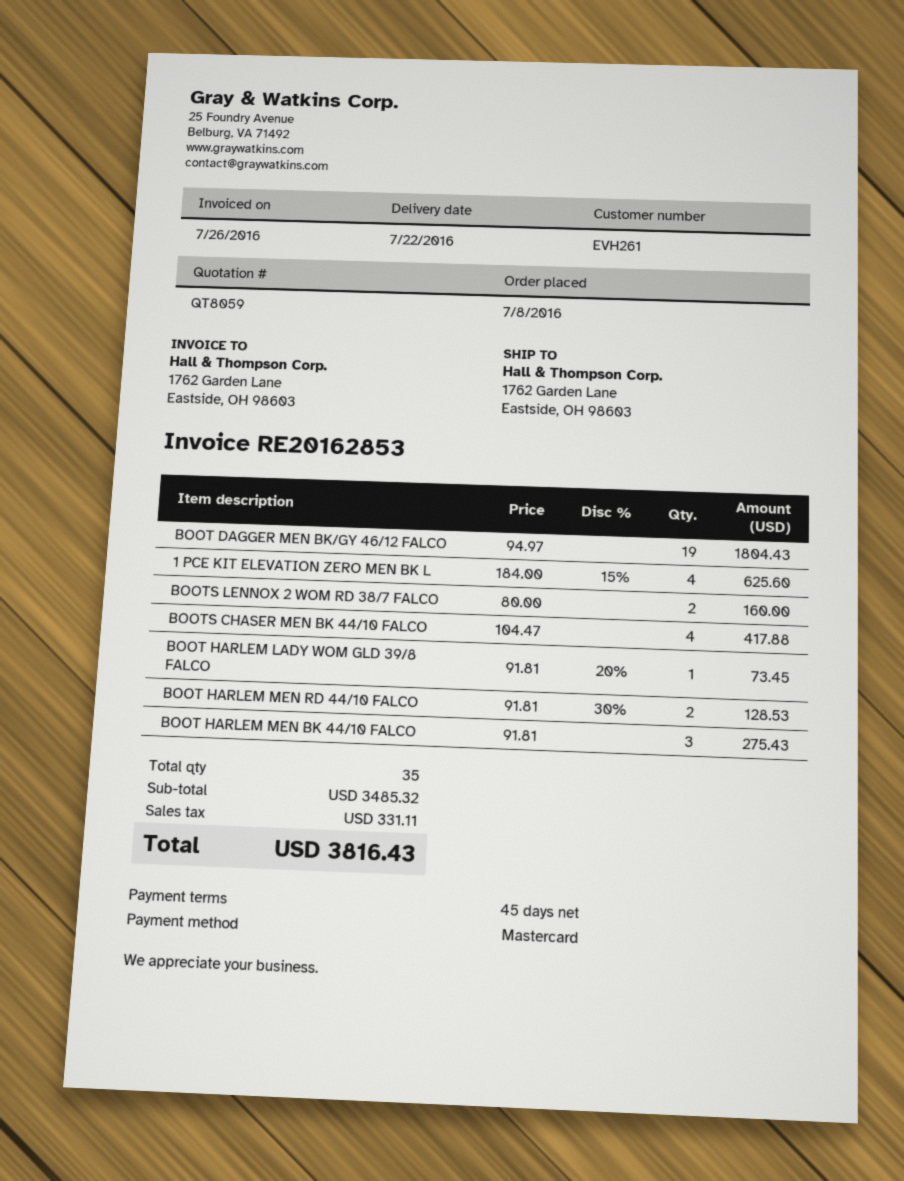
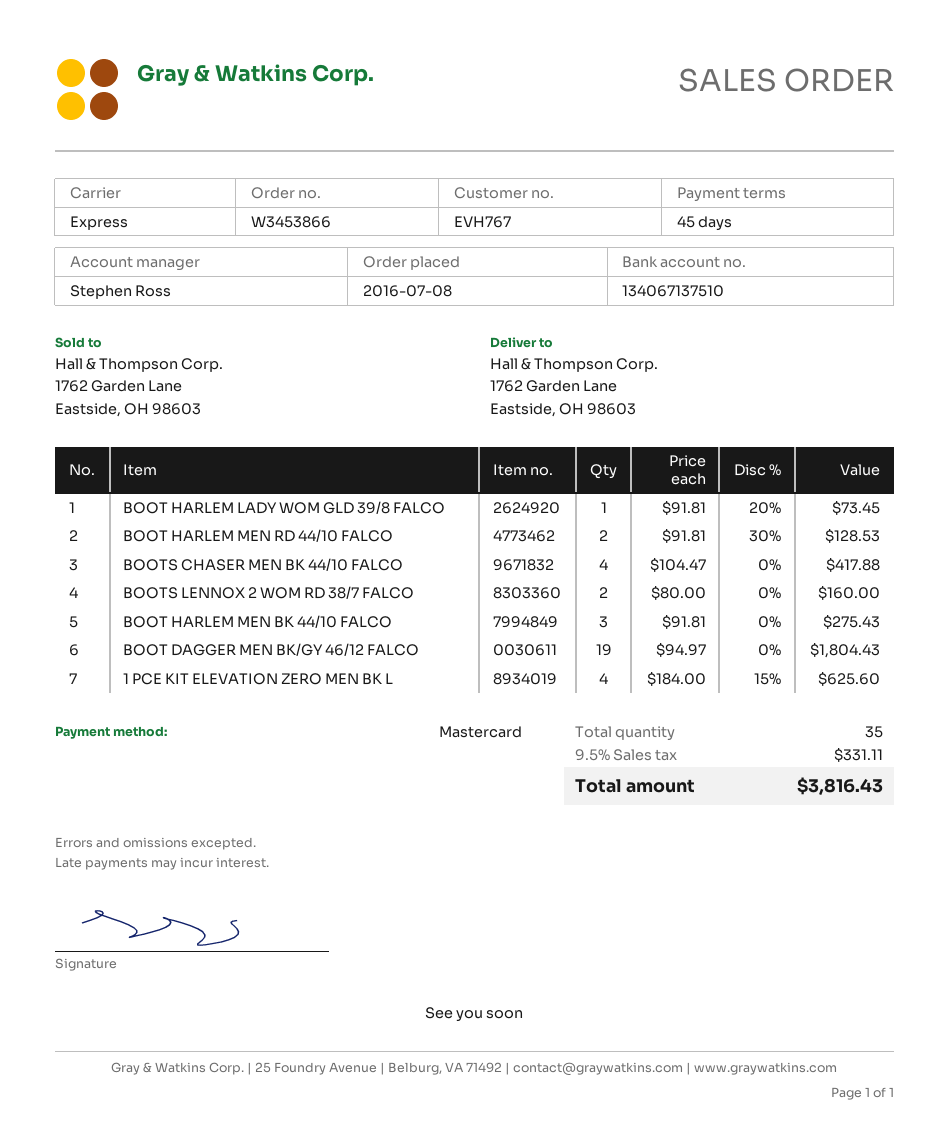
customer number: EVH261 -> EVH767

